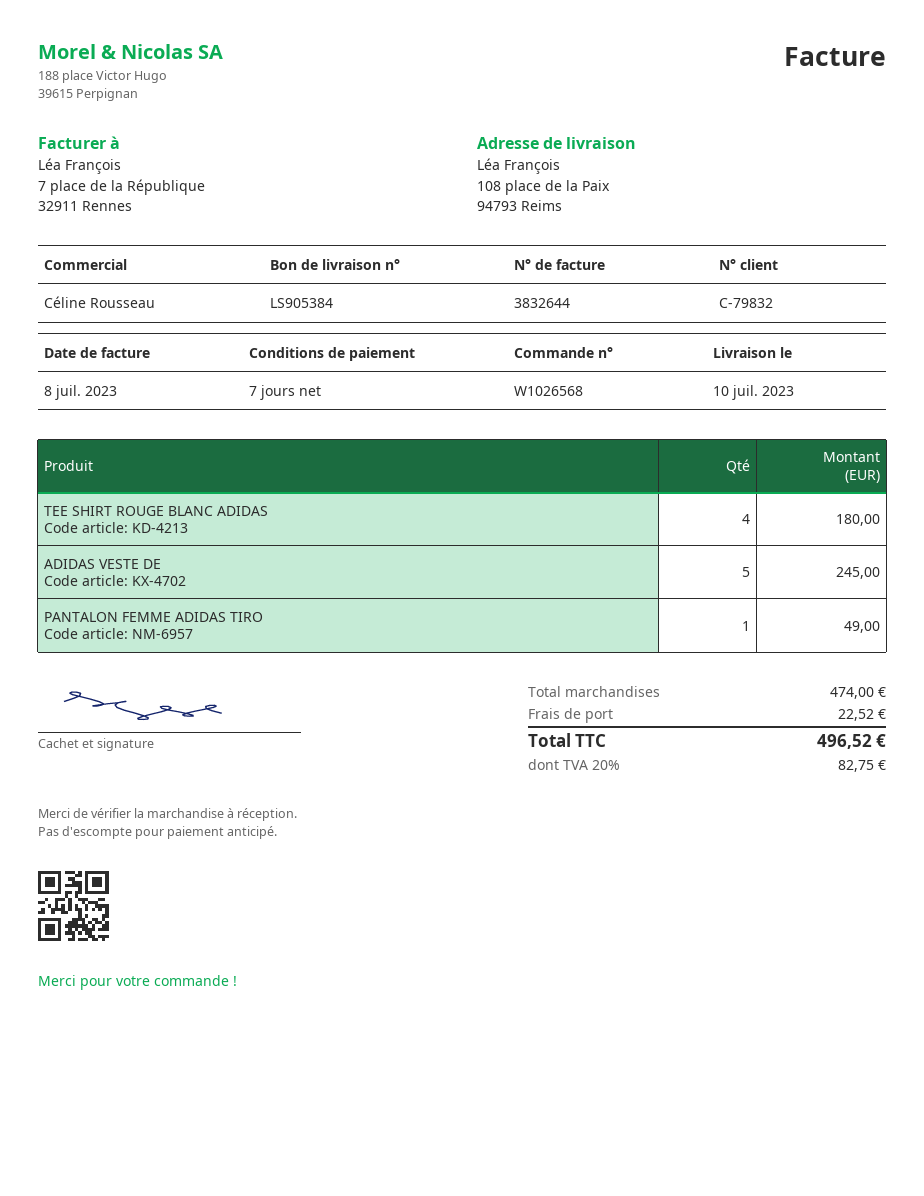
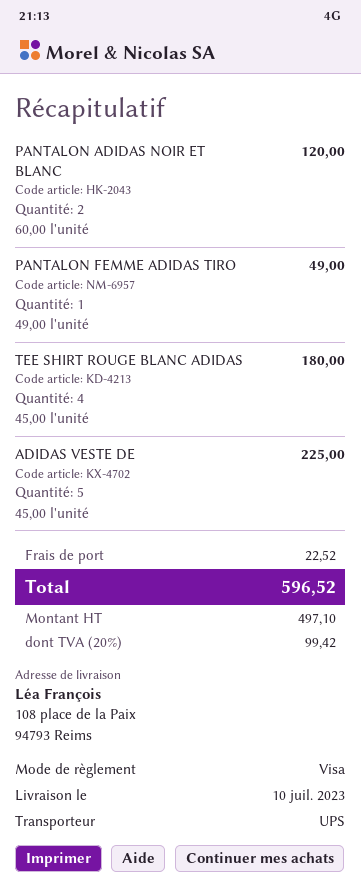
ADIDAS VESTE DE: 5 for 245.00 -> 5 for 225.00
PANTALON ADIDAS NOIR ET BLANC: none -> 2 for 120.00
tax: 20% = 82.75 -> 20% = 99.42
total: 496.52 -> 596.52

